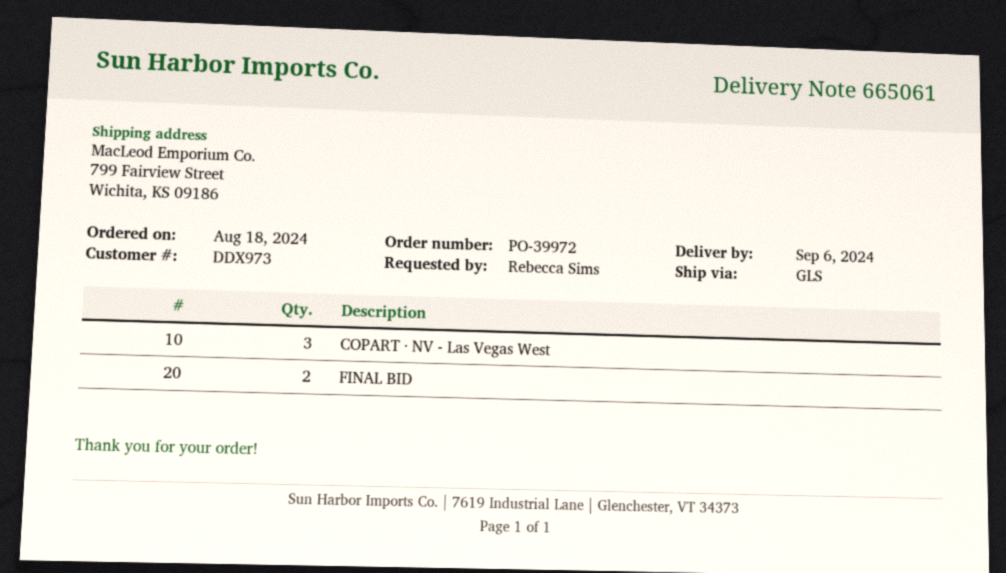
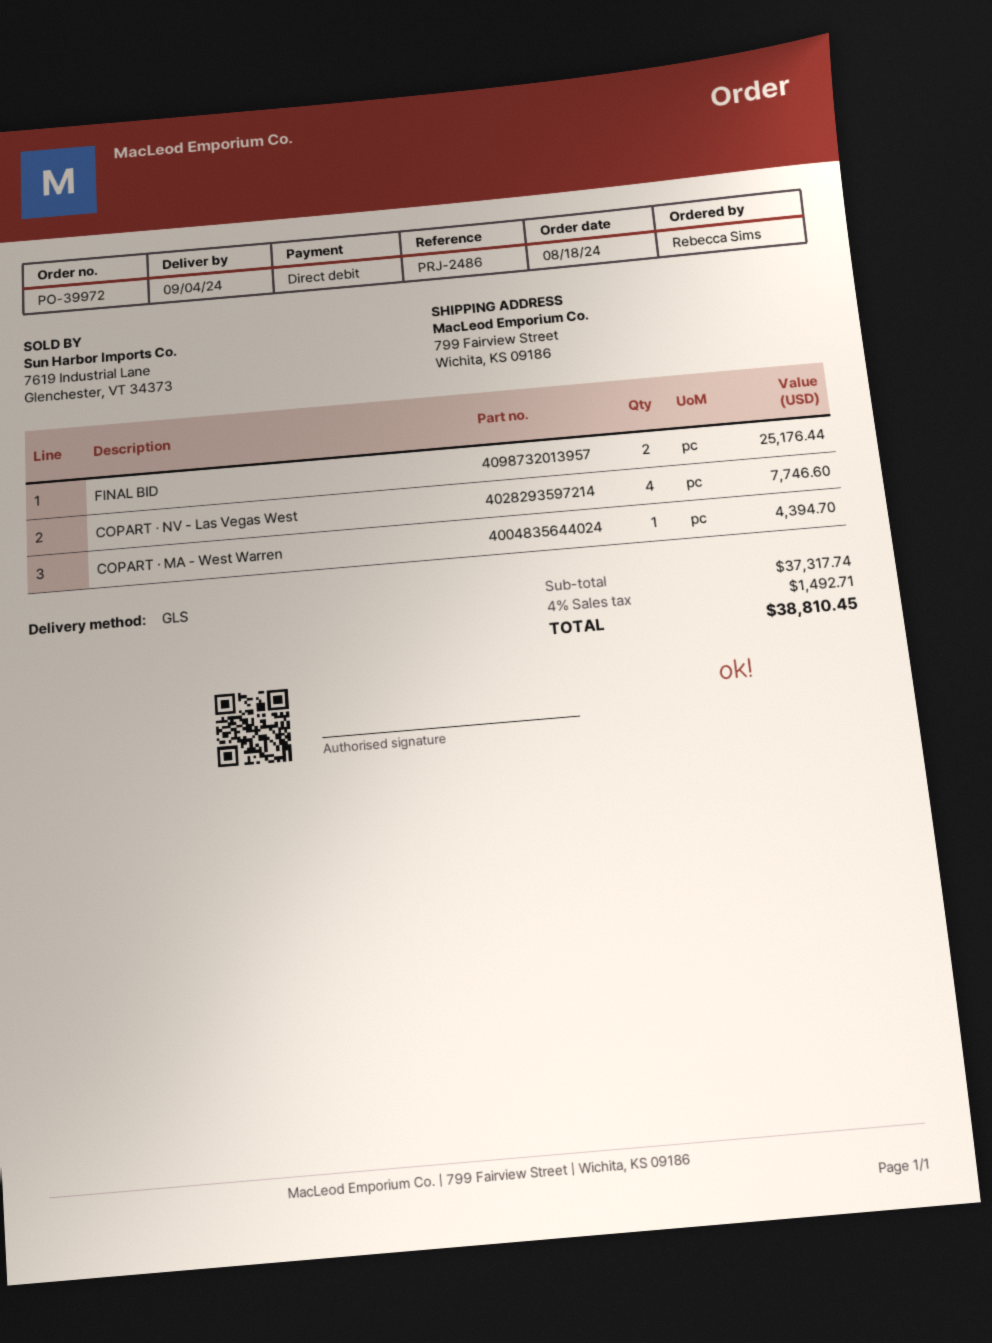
delivery date: 2024-09-06 -> 2024-09-04
COPART · NV - Las Vegas West: 3 -> 4
COPART · MA - West Warren: none -> 1

